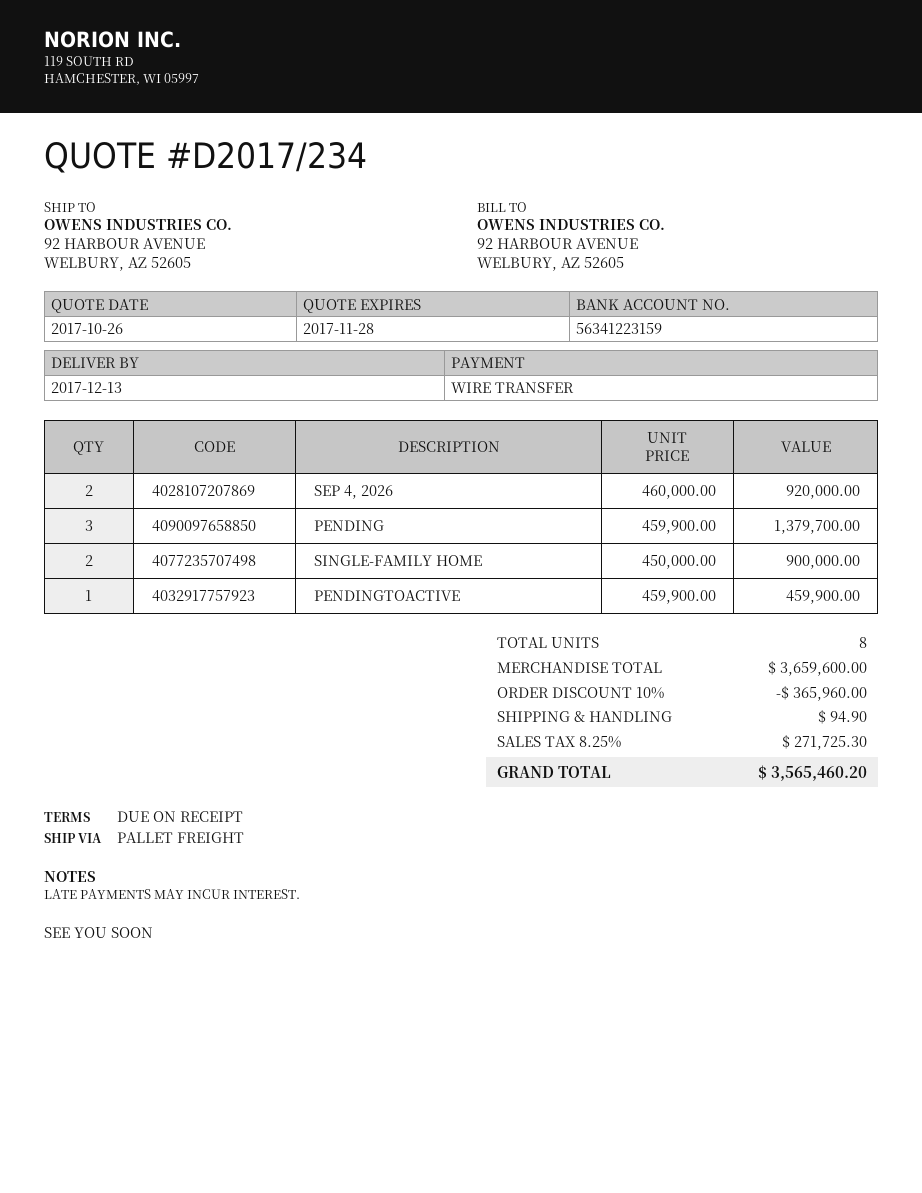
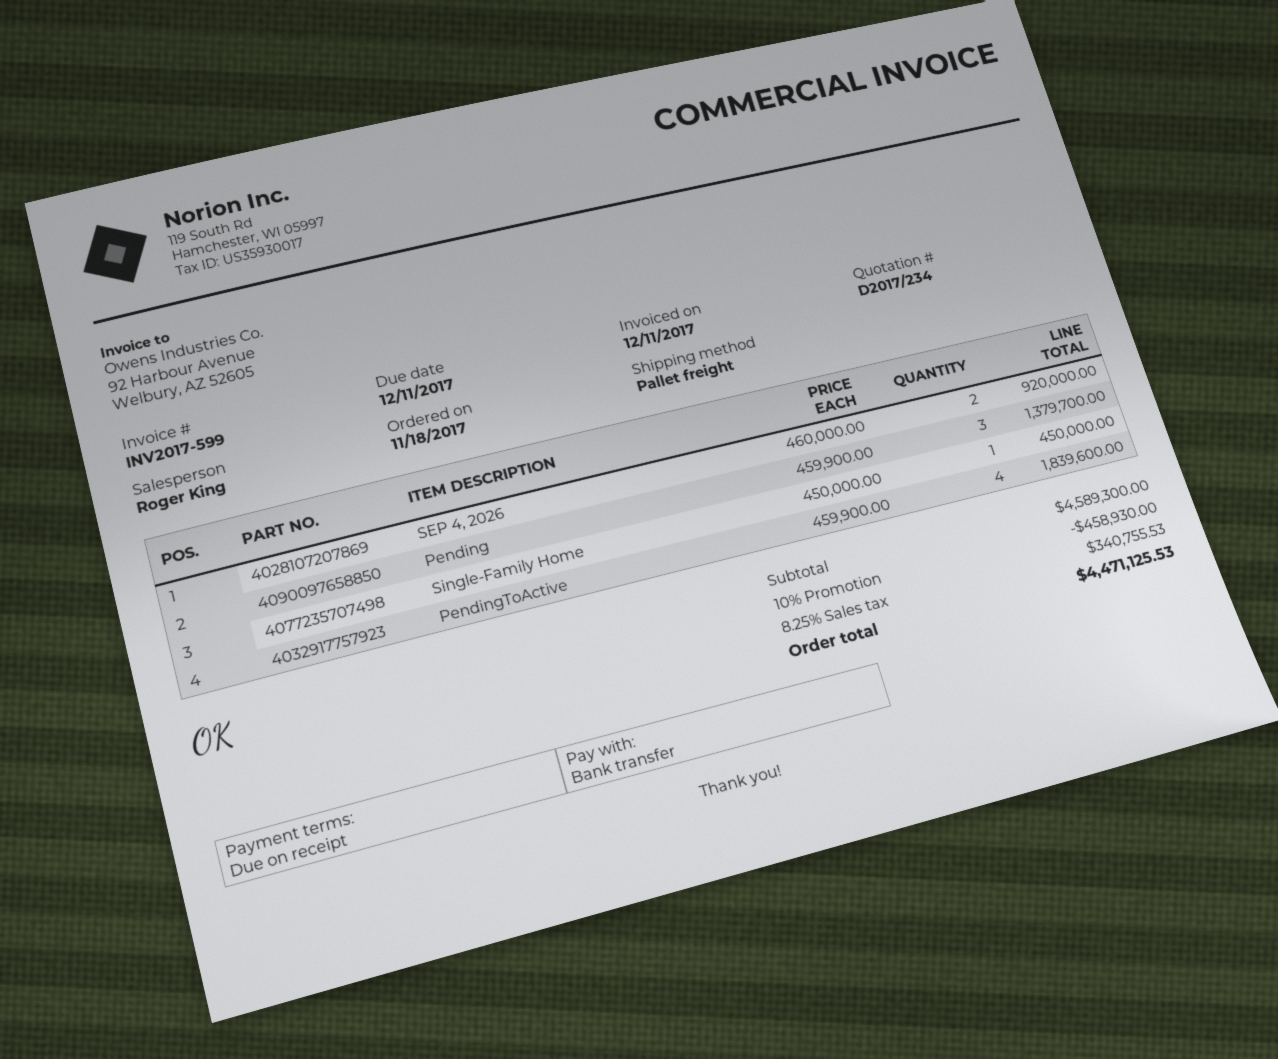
SINGLE-FAMILY HOME: 2 x 450000.00 = 900000.00 -> 1 x 450000.00 = 450000.00
PENDINGTOACTIVE: 1 x 459900.00 = 459900.00 -> 4 x 459900.00 = 1839600.00
subtotal: 3659600.00 -> 4589300.00
discount: 10% = 365960.00 -> 10% = 458930.00
shipping: 94.90 -> none
tax: 8.25% = 271725.30 -> 8.25% = 340755.53
total: 3565460.20 -> 4471125.53

